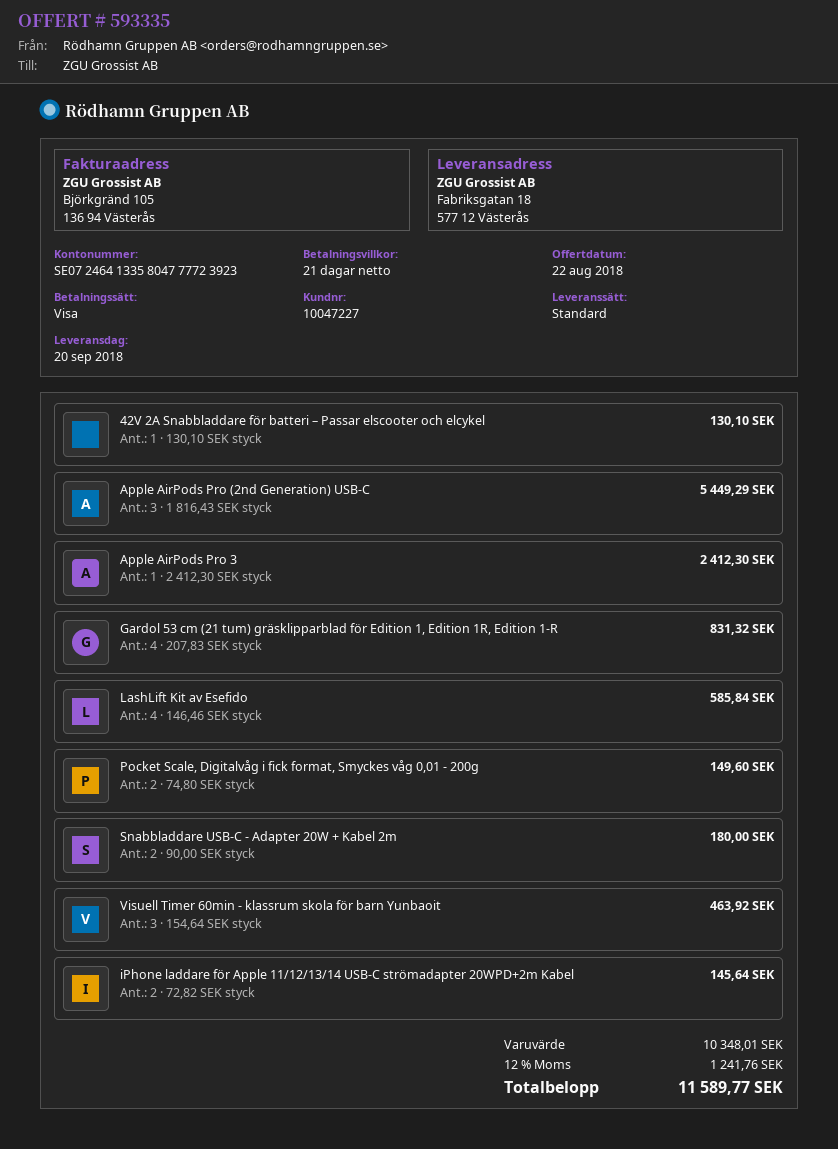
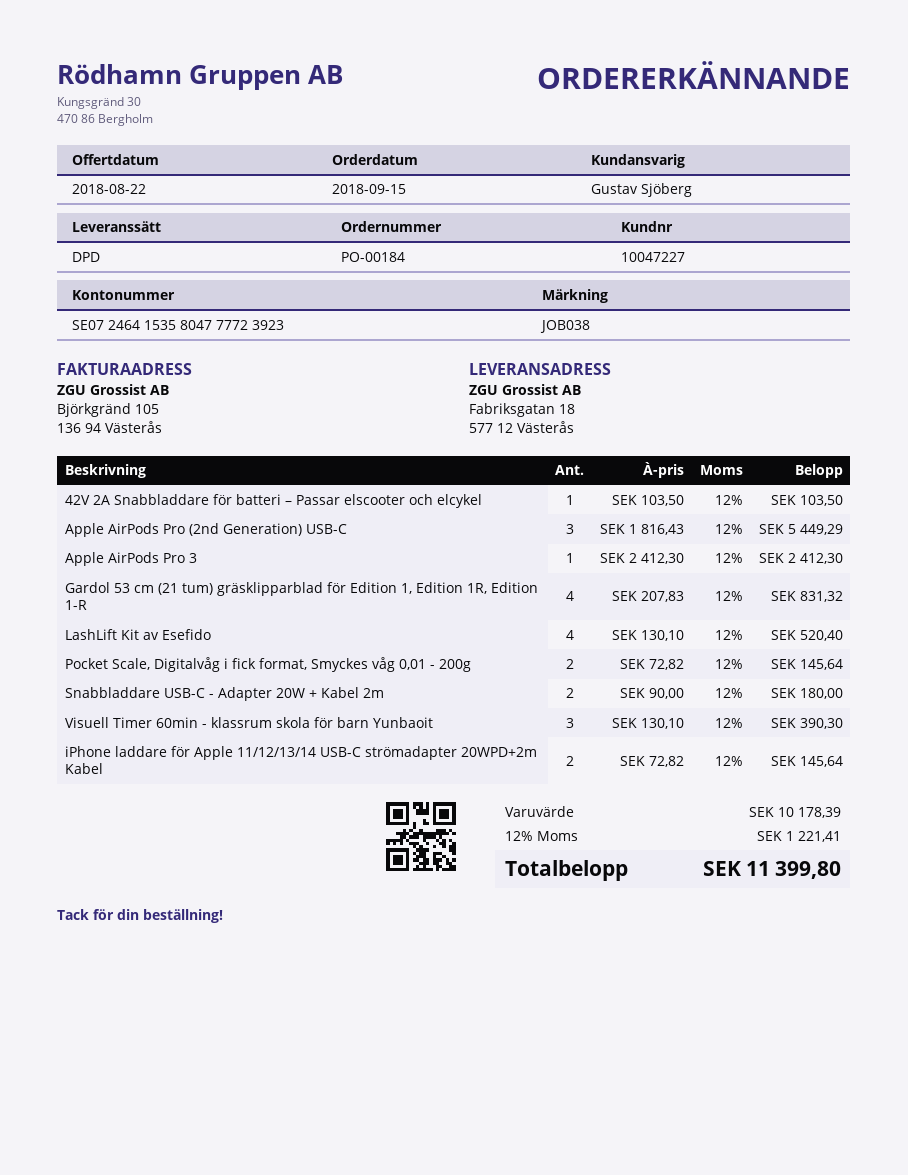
bank account: SE0724641335804777723923 -> SE0724641535804777723923
shipping method: standard -> DPD
42V 2A Snabbladdare för batteri – Passar elscooter och elcykel: 1 x 130.10 = 130.10 -> 1 x 103.50 = 103.50
LashLift Kit av Esefido: 4 x 146.46 = 585.84 -> 4 x 130.10 = 520.40
Pocket Scale, Digitalvåg i fick format, Smyckes våg 0,01 - 200g: 2 x 74.80 = 149.60 -> 2 x 72.82 = 145.64
Visuell Timer 60min - klassrum skola för barn Yunbaoit: 3 x 154.64 = 463.92 -> 3 x 130.10 = 390.30
subtotal: 10348.01 -> 10178.39
tax: 12% = 1241.76 -> 12% = 1221.41
total: 11589.77 -> 11399.80

